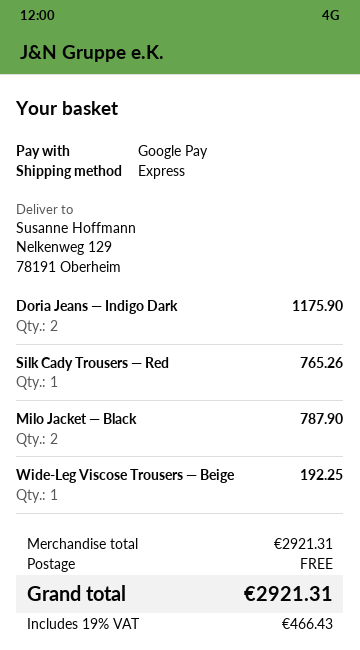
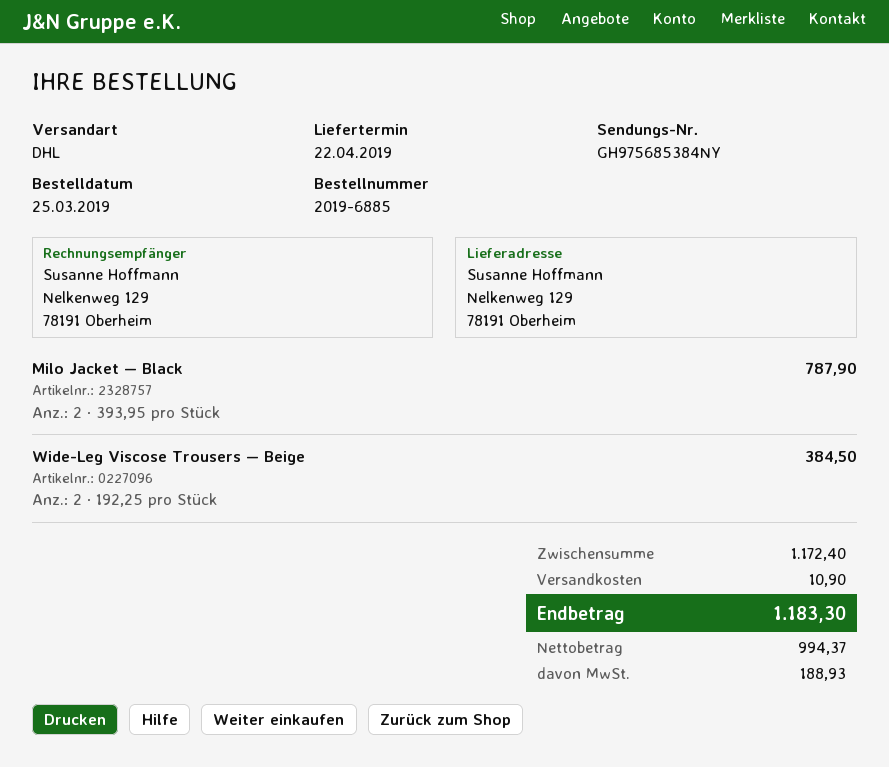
shipping method: express -> DHL
Doria Jeans — Indigo Dark: 2 for 1175.90 -> none
Silk Cady Trousers — Red: 1 for 765.26 -> none
Wide-Leg Viscose Trousers — Beige: 1 for 192.25 -> 2 for 384.50
subtotal: 2921.31 -> 1172.40
shipping: 0.00 -> 10.90
tax: 466.43 -> 188.93
total: 2921.31 -> 1183.30

